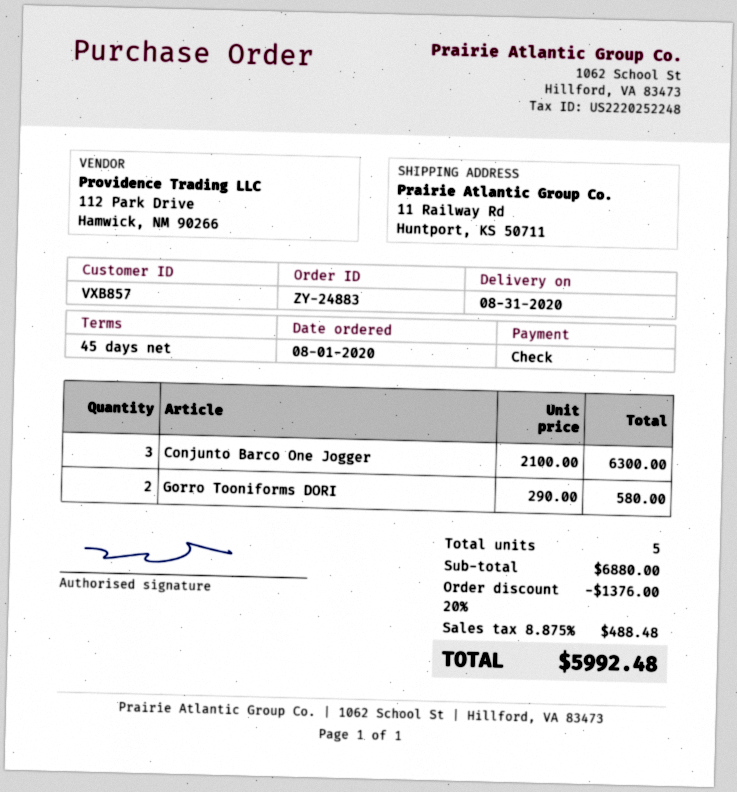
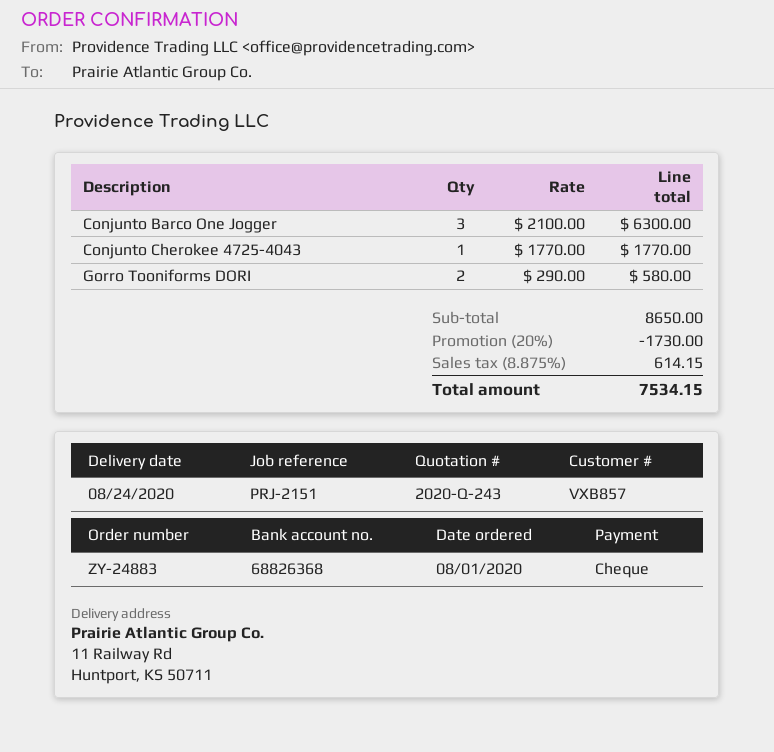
delivery date: 2020-08-31 -> 2020-08-24
Conjunto Cherokee 4725-4043: none -> 1 x 1770.00 = 1770.00
subtotal: 6880.00 -> 8650.00
discount: 20% = 1376.00 -> 20% = 1730.00
tax: 8.875% = 488.48 -> 8.875% = 614.15
total: 5992.48 -> 7534.15

